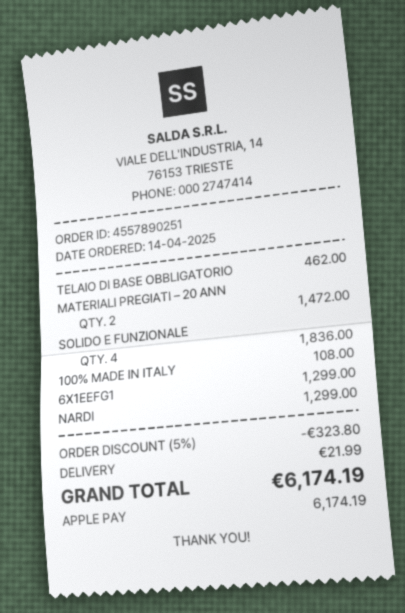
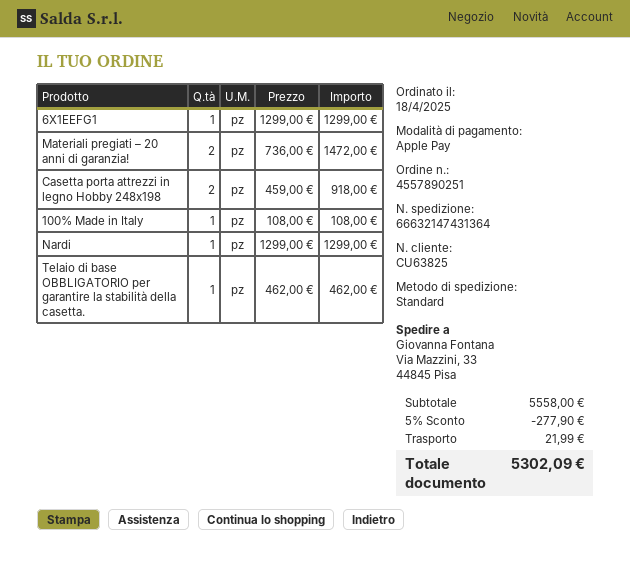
order date: 2025-04-14 -> 2025-04-18
SOLIDO E FUNZIONALE: 4 for 1836.00 -> none
Casetta porta attrezzi in legno Hobby 248x198: none -> 2 for 918.00
discount: 5% = 323.80 -> 5% = 277.90
total: 6174.19 -> 5302.09

